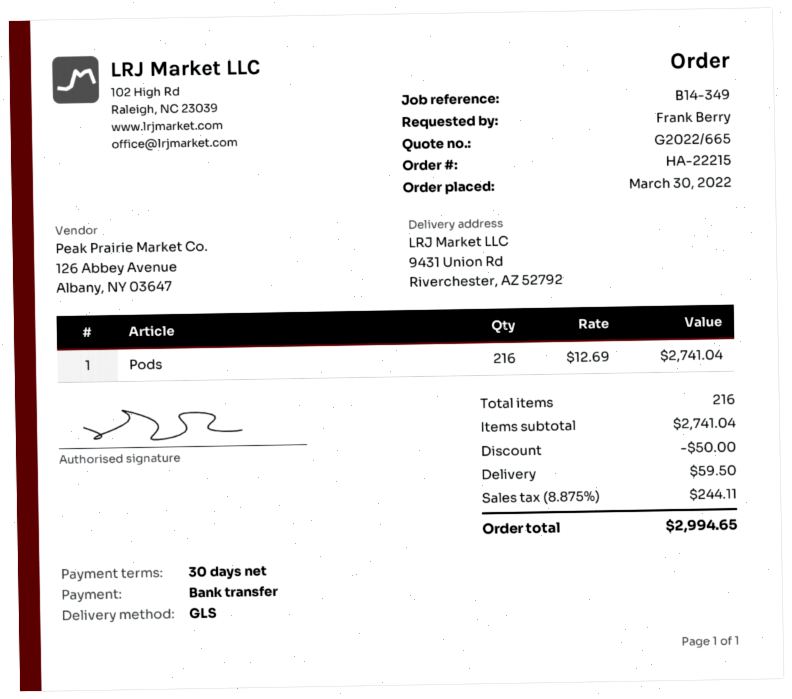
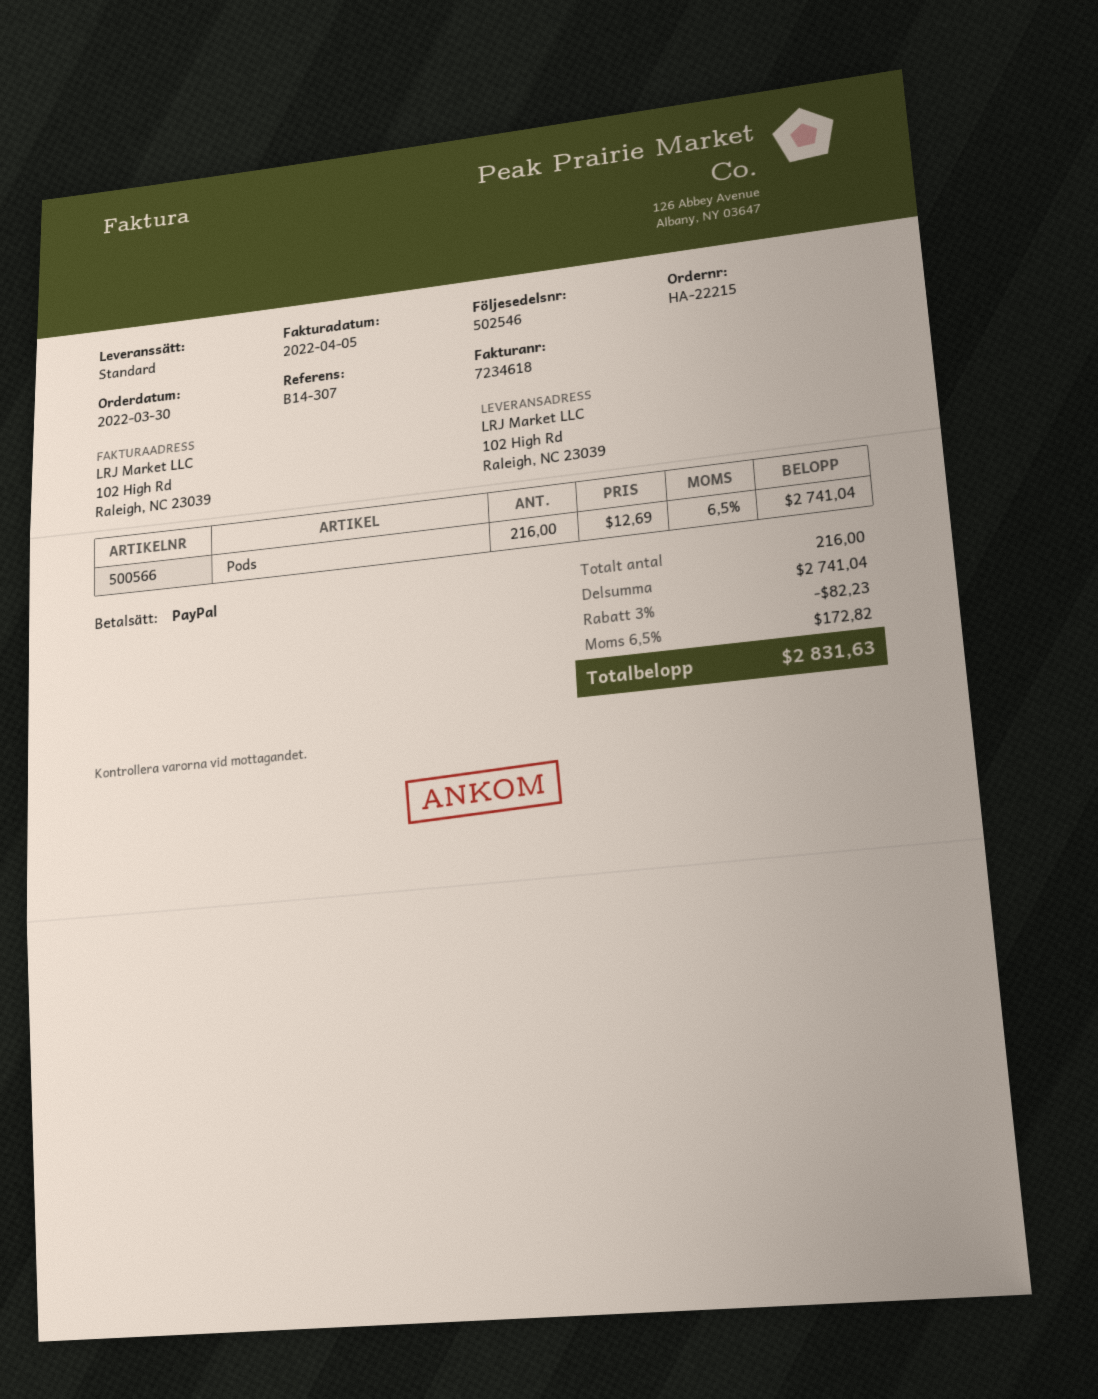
reference: B14-349 -> B14-307
payment method: bank transfer -> PayPal
shipping method: GLS -> standard
ship to: 9431 Union Rd, Riverchester, AZ 52792 -> 102 High Rd, Raleigh, NC 23039
discount: 50.00 -> 82.23
shipping: 59.50 -> none
tax: 8.875% = 244.11 -> 6.5% = 172.82
total: 2994.65 -> 2831.63

